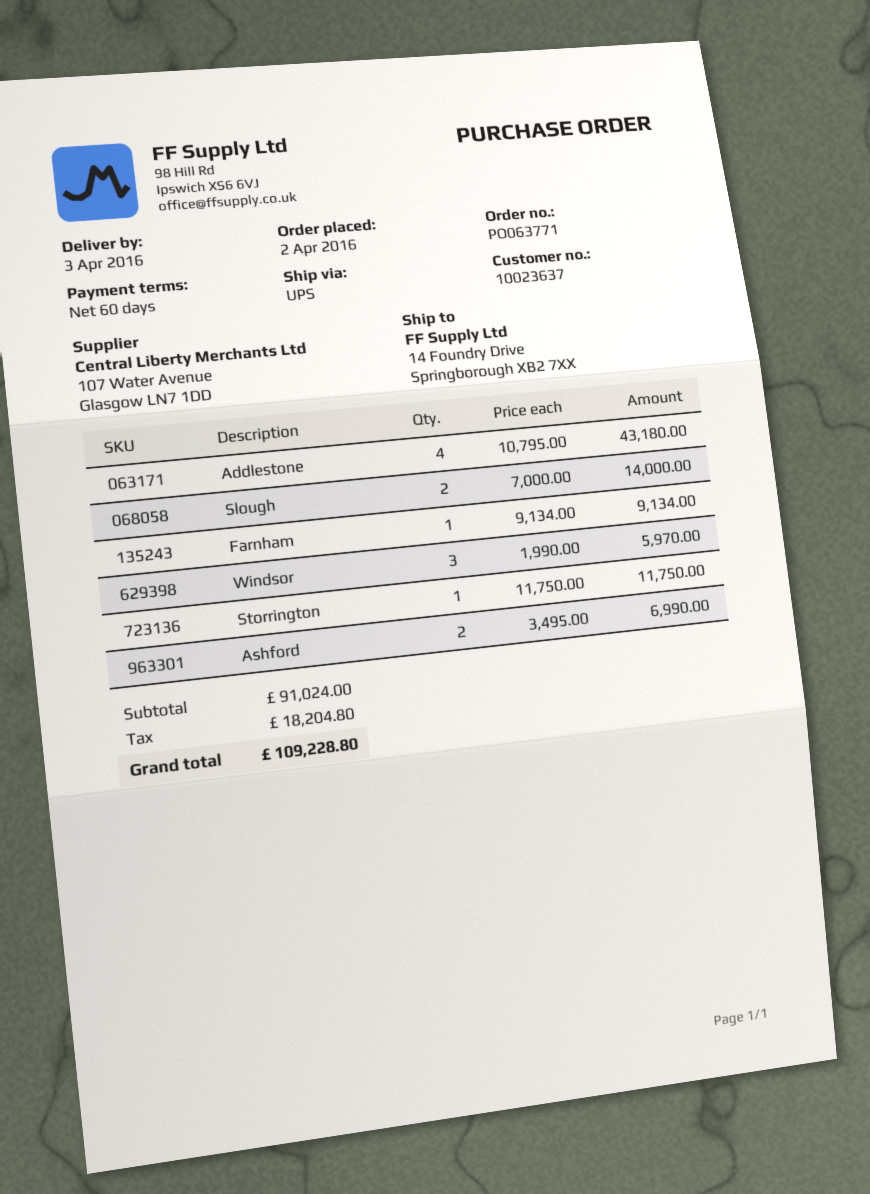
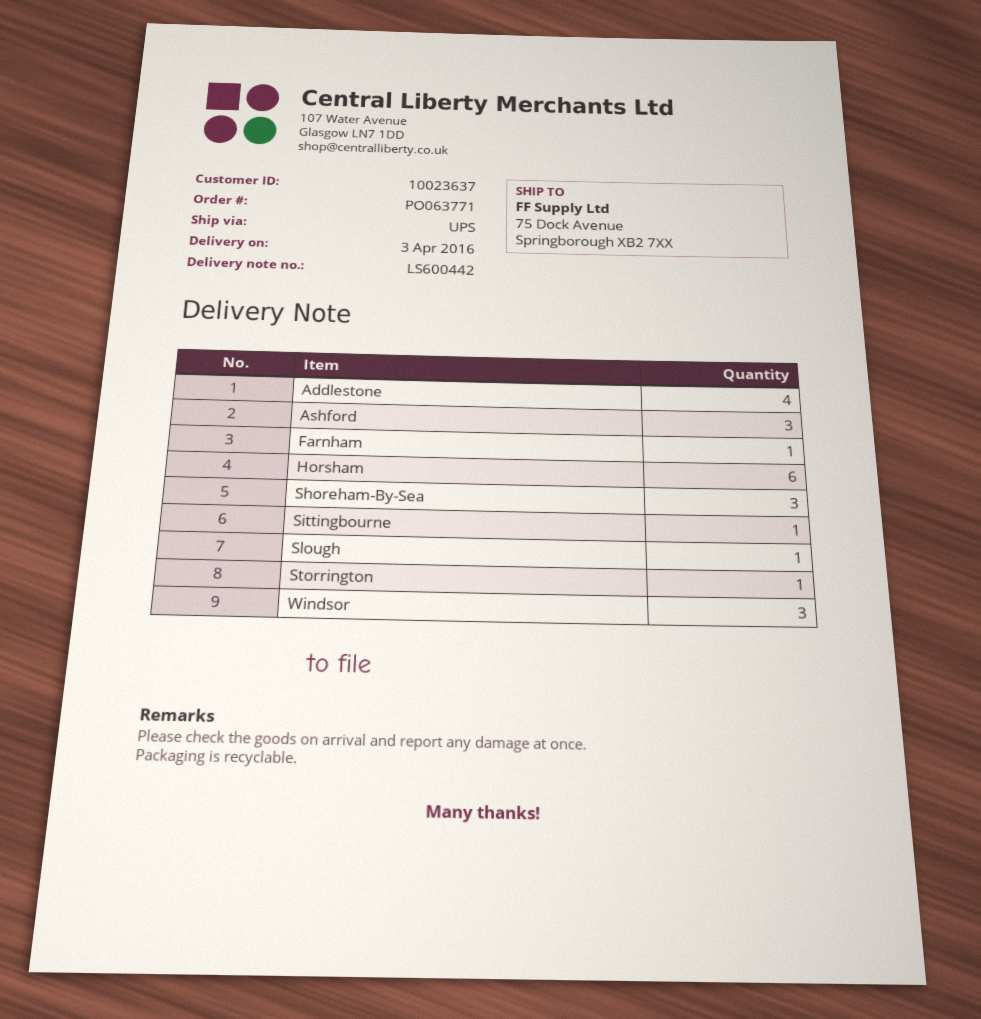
ship to: 14 Foundry Drive, Springborough XB2 7XX -> 75 Dock Avenue, Springborough XB2 7XX
Slough: 2 -> 1
Ashford: 2 -> 3
Horsham: none -> 6
Shoreham-By-Sea: none -> 3
Sittingbourne: none -> 1

